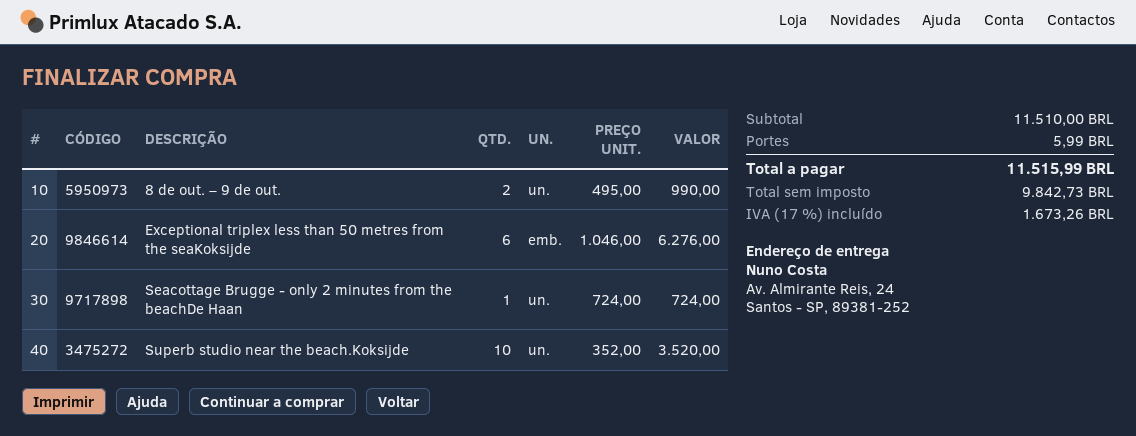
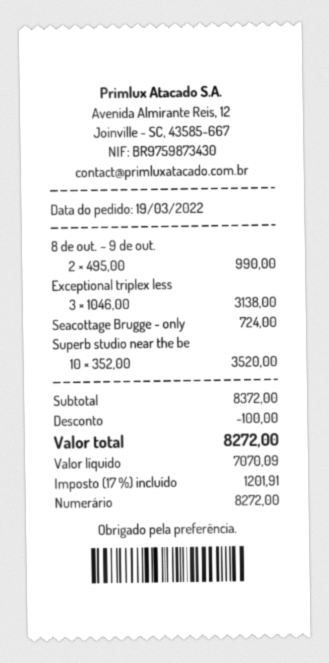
Exceptional triplex less than 50 metres from the seaKoksijde: 6 x 1046.00 = 6276.00 -> 3 x 1046.00 = 3138.00
subtotal: 11510.00 -> 8372.00
discount: none -> 100.00
shipping: 5.99 -> none
net: 9842.73 -> 7070.09
tax: 17% = 1673.26 -> 17% = 1201.91
total: 11515.99 -> 8272.00

